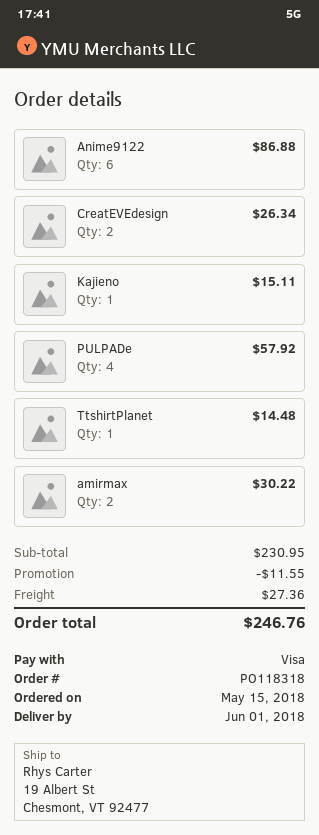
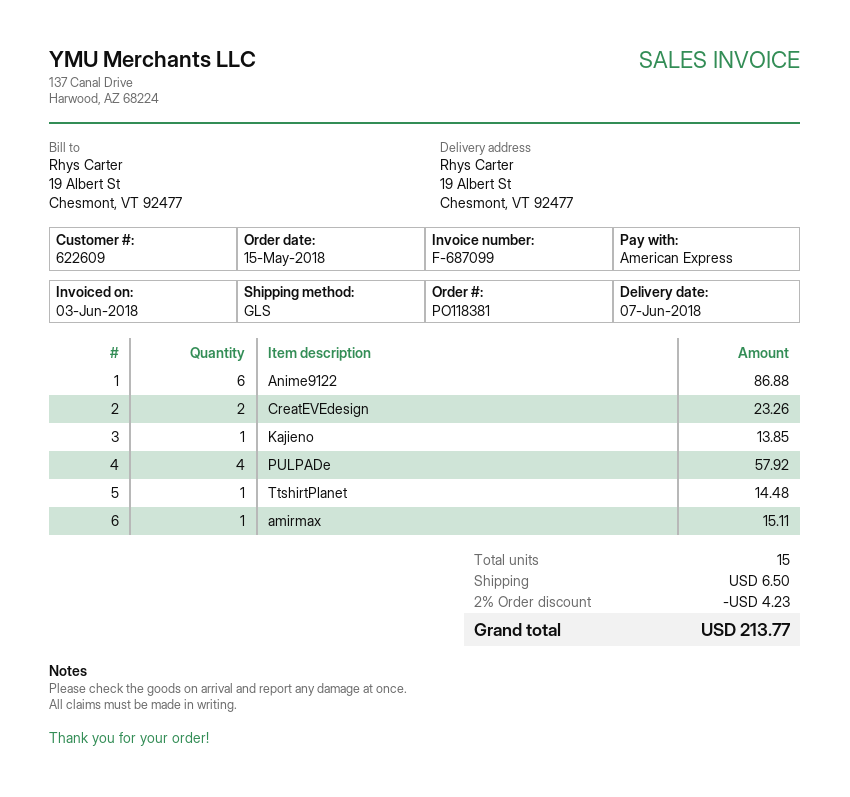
order number: PO118318 -> PO118381
delivery date: 2018-06-01 -> 2018-06-07
payment method: Visa -> American Express
CreatEVEdesign: 2 for 26.34 -> 2 for 23.26
Kajieno: 1 for 15.11 -> 1 for 13.85
amirmax: 2 for 30.22 -> 1 for 15.11
discount: 11.55 -> 4.23
shipping: 27.36 -> 6.50
total: 246.76 -> 213.77

